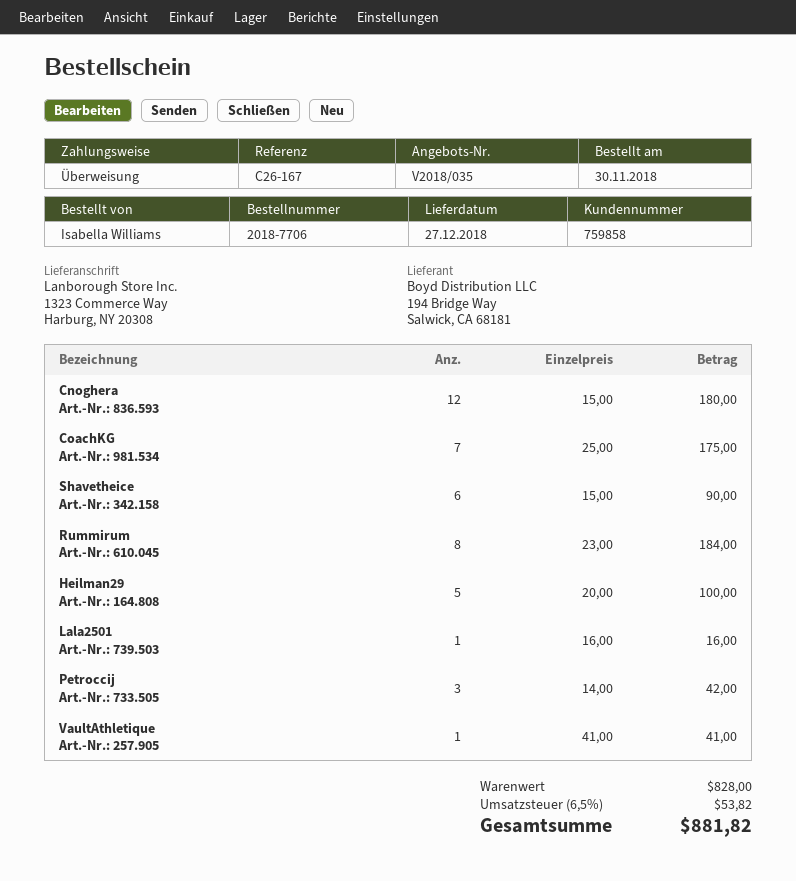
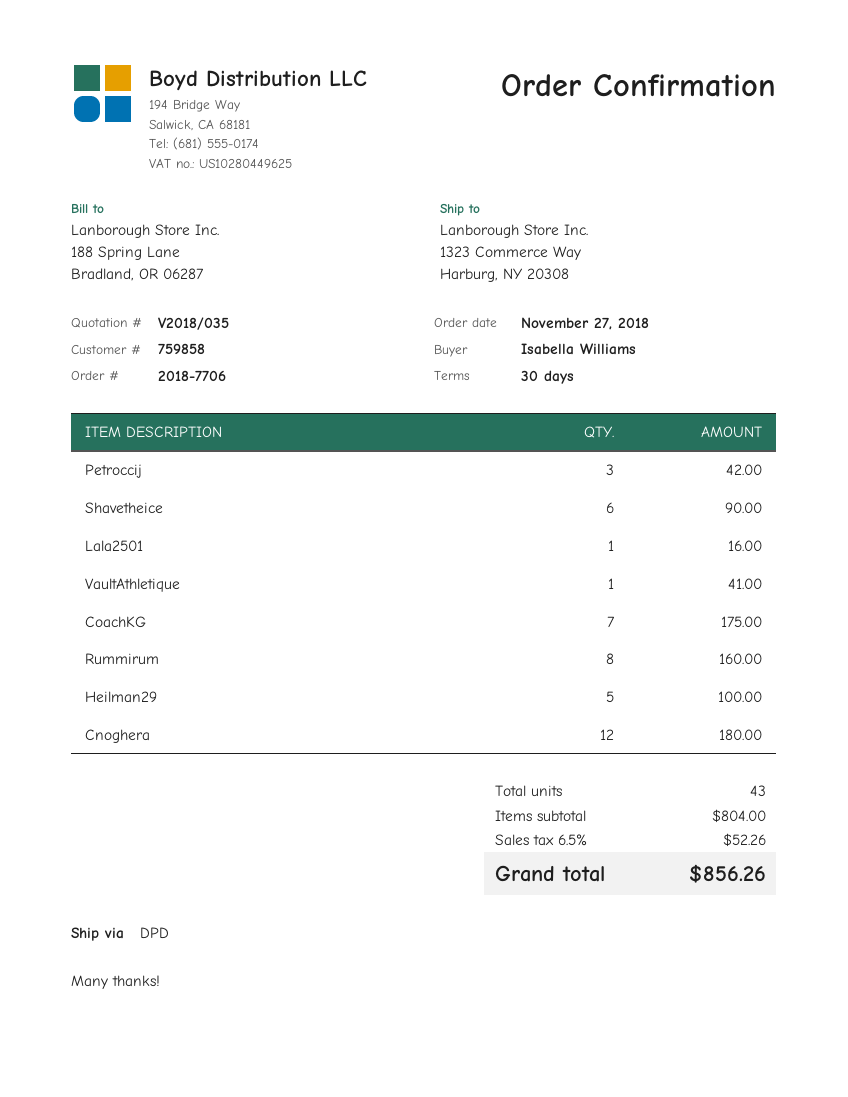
order date: 2018-11-30 -> 2018-11-27
Rummirum: 8 for 184.00 -> 8 for 160.00
subtotal: 828.00 -> 804.00
tax: 6.5% = 53.82 -> 6.5% = 52.26
total: 881.82 -> 856.26

